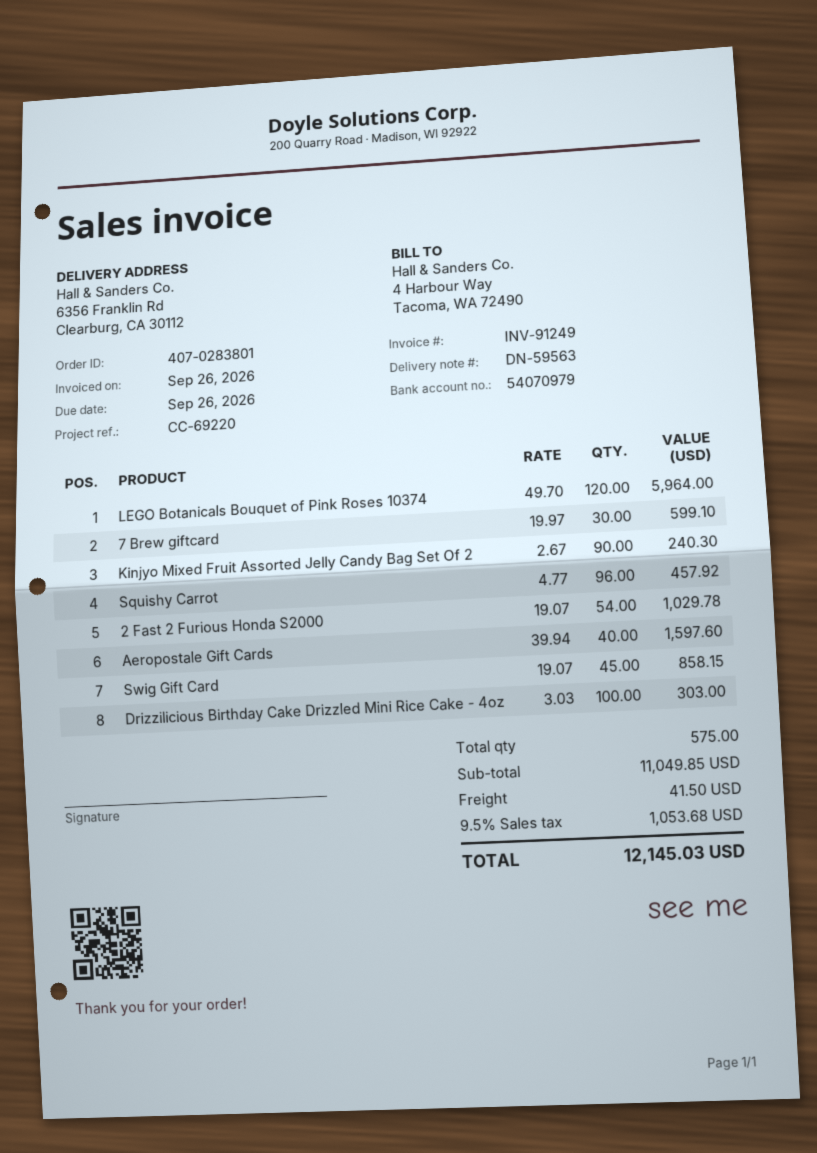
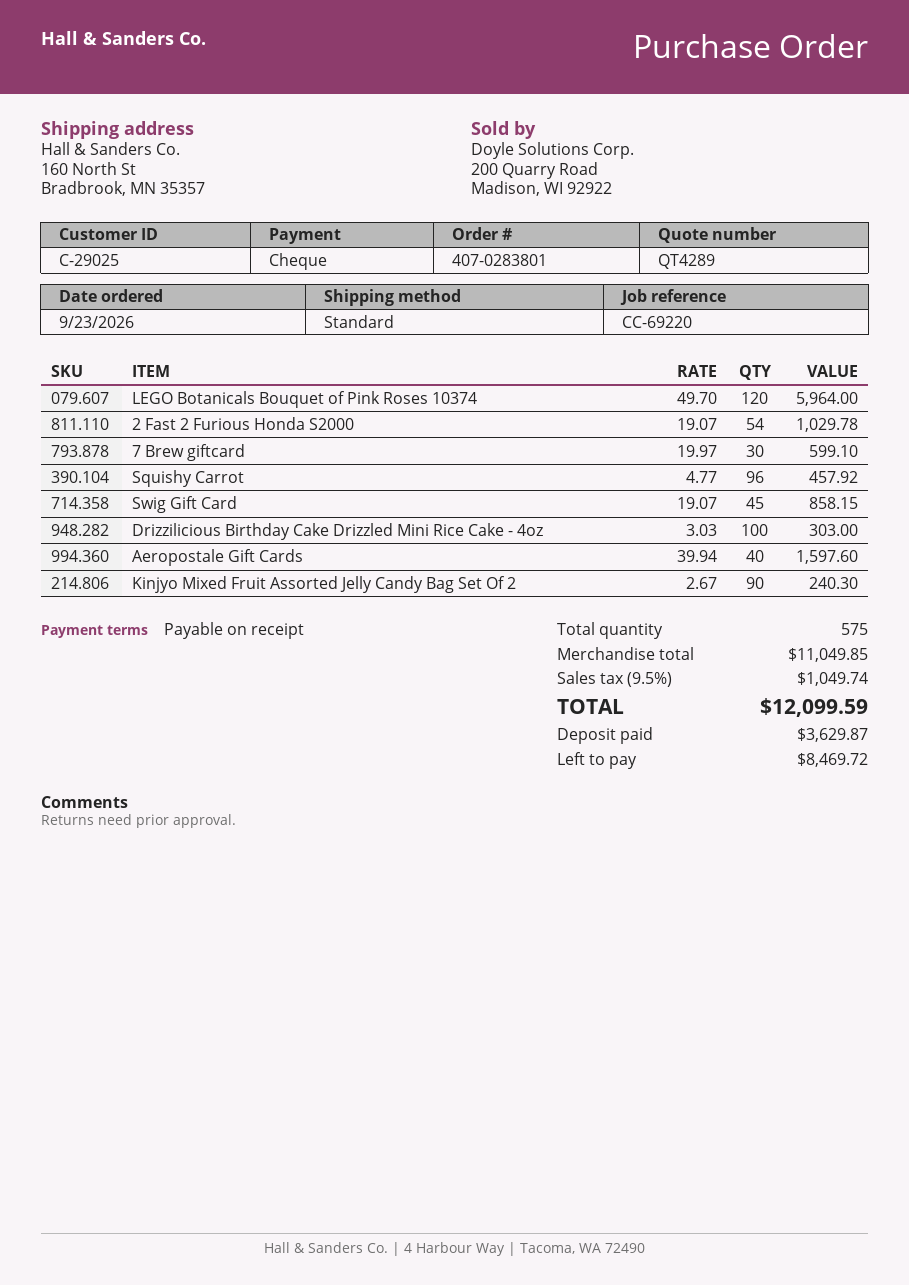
ship to: 6356 Franklin Rd, Clearburg, CA 30112 -> 160 North St, Bradbrook, MN 35357
shipping: 41.50 -> none
tax: 9.5% = 1053.68 -> 9.5% = 1049.74
total: 12145.03 -> 12099.59

